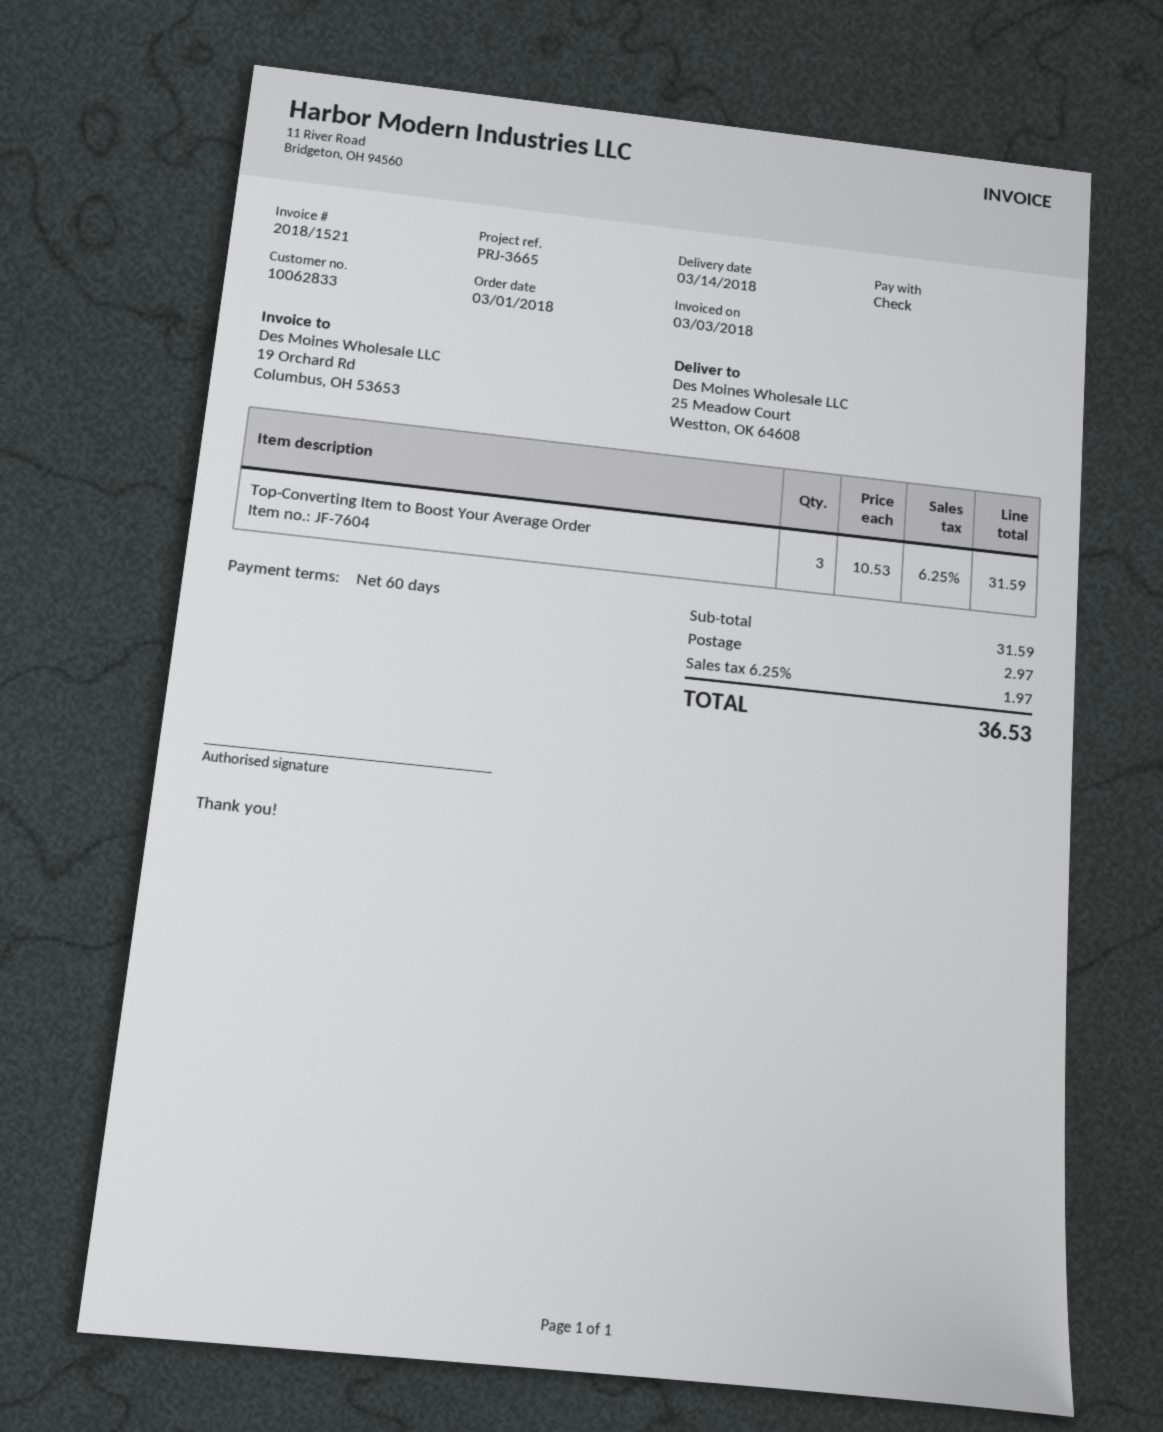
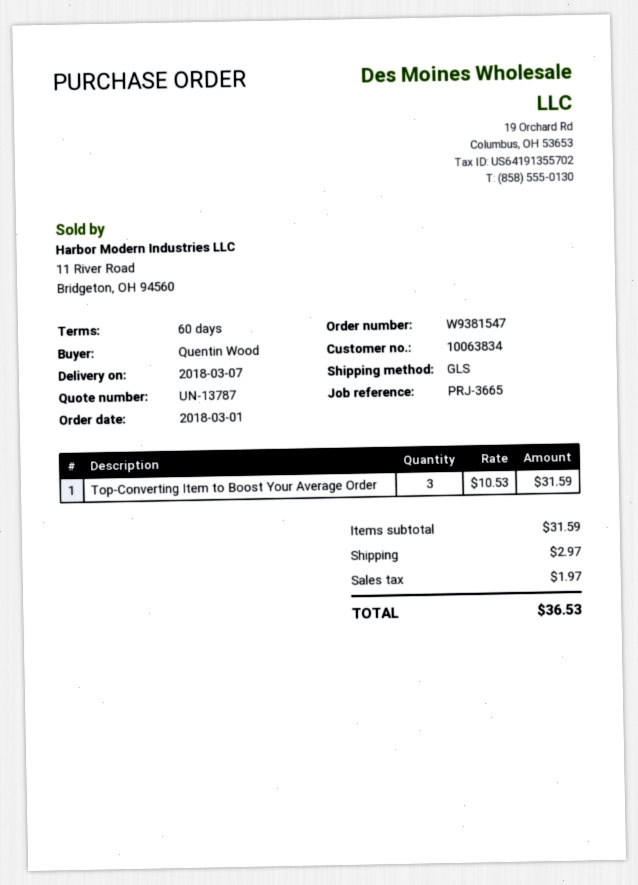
delivery date: 2018-03-14 -> 2018-03-07
customer number: 10062833 -> 10063834

